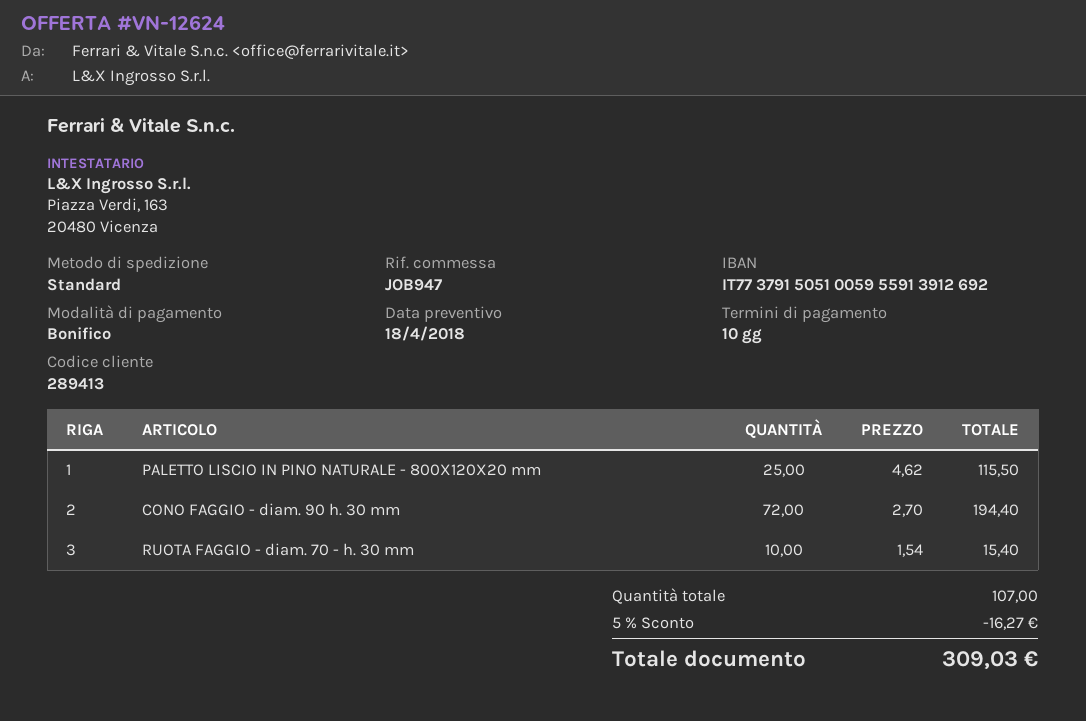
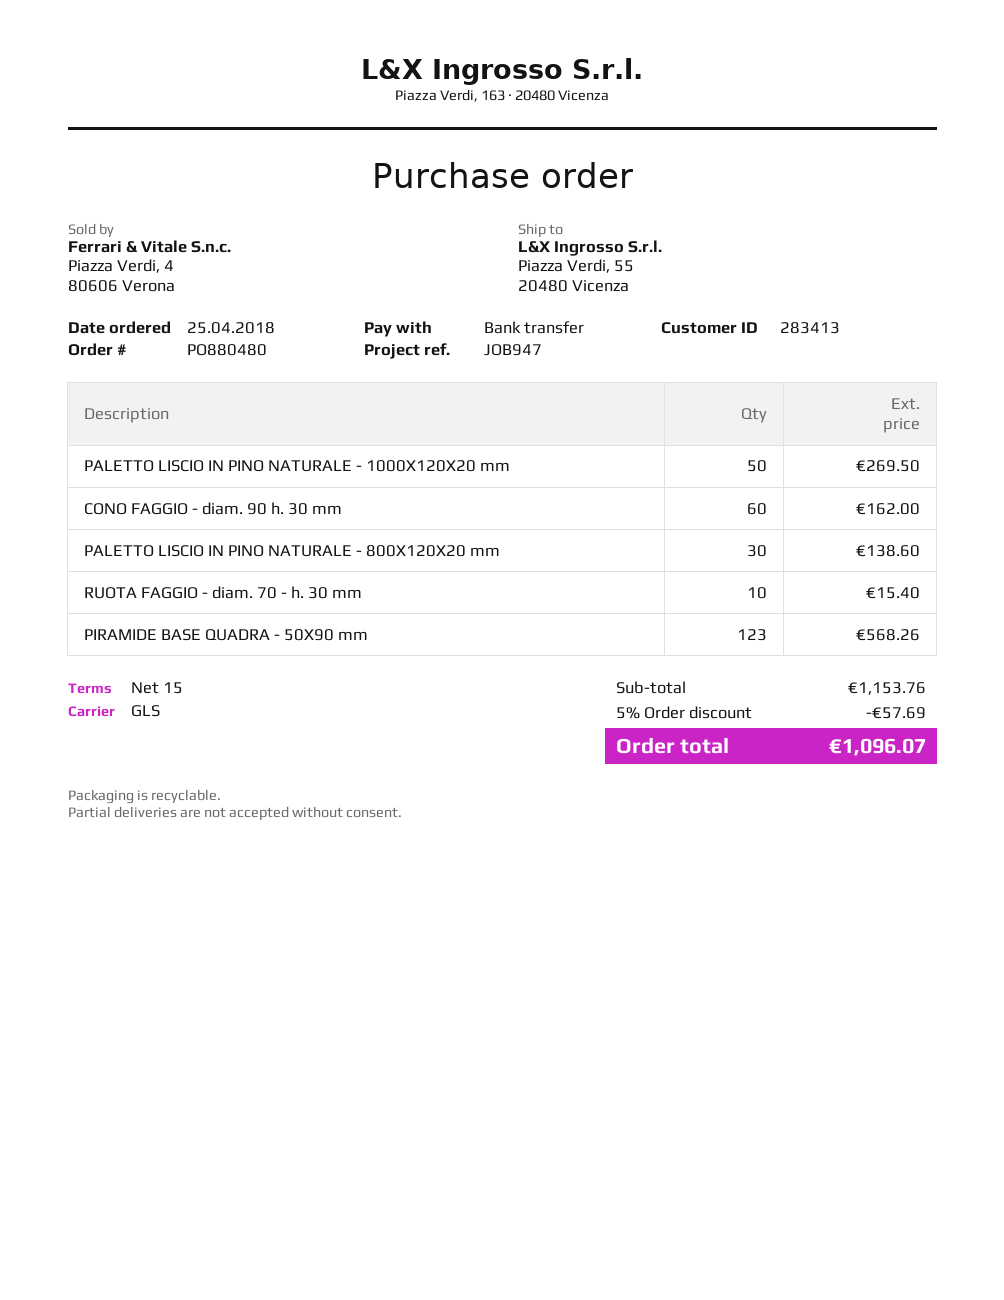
payment terms: 10 days -> 15 days
customer number: 289413 -> 283413
shipping method: standard -> GLS
PALETTO LISCIO IN PINO NATURALE - 800X120X20 mm: 25 for 115.50 -> 30 for 138.60
CONO FAGGIO - diam. 90 h. 30 mm: 72 for 194.40 -> 60 for 162.00
PALETTO LISCIO IN PINO NATURALE - 1000X120X20 mm: none -> 50 for 269.50
PIRAMIDE BASE QUADRA - 50X90 mm: none -> 123 for 568.26
discount: 5% = 16.27 -> 5% = 57.69
total: 309.03 -> 1096.07

